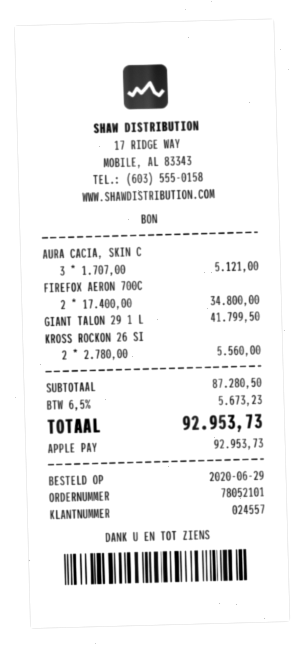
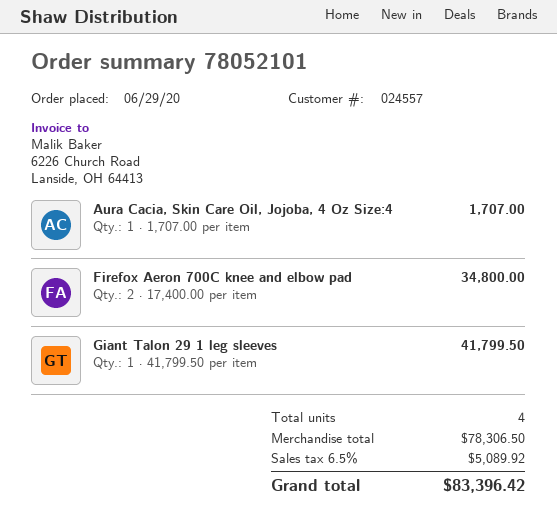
AURA CACIA, SKIN C: 3 x 1707.00 = 5121.00 -> 1 x 1707.00 = 1707.00
KROSS ROCKON 26 SI: 2 x 2780.00 = 5560.00 -> none
subtotal: 87280.50 -> 78306.50
tax: 6.5% = 5673.23 -> 6.5% = 5089.92
total: 92953.73 -> 83396.42

